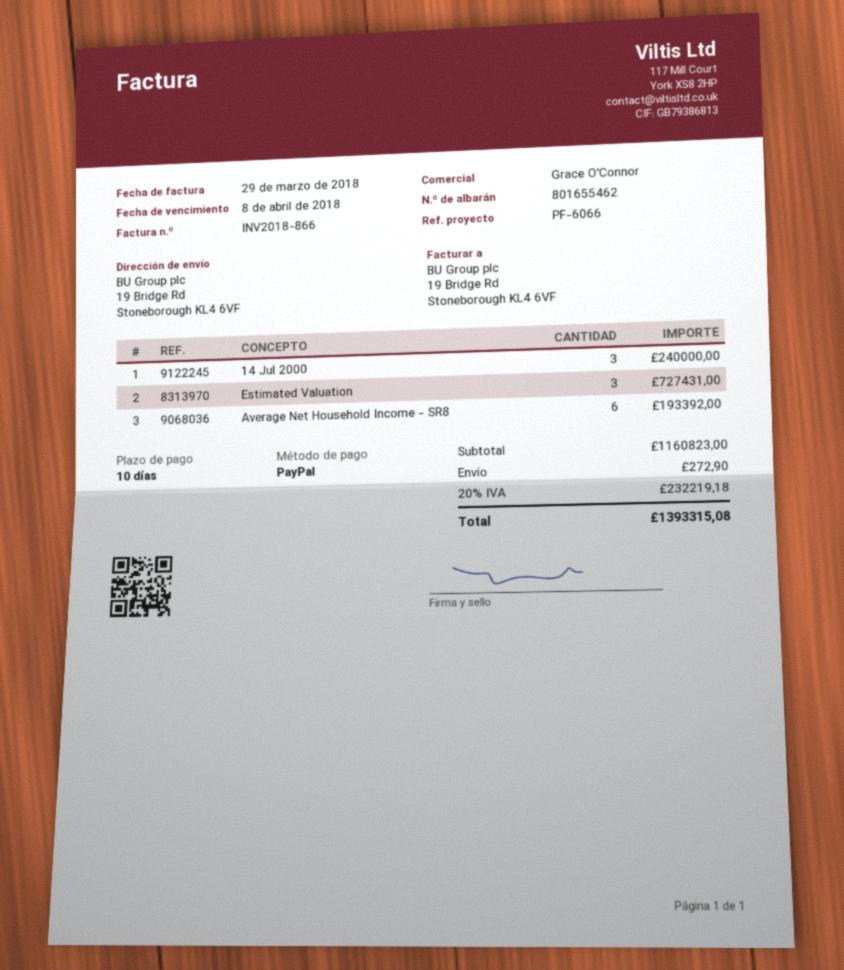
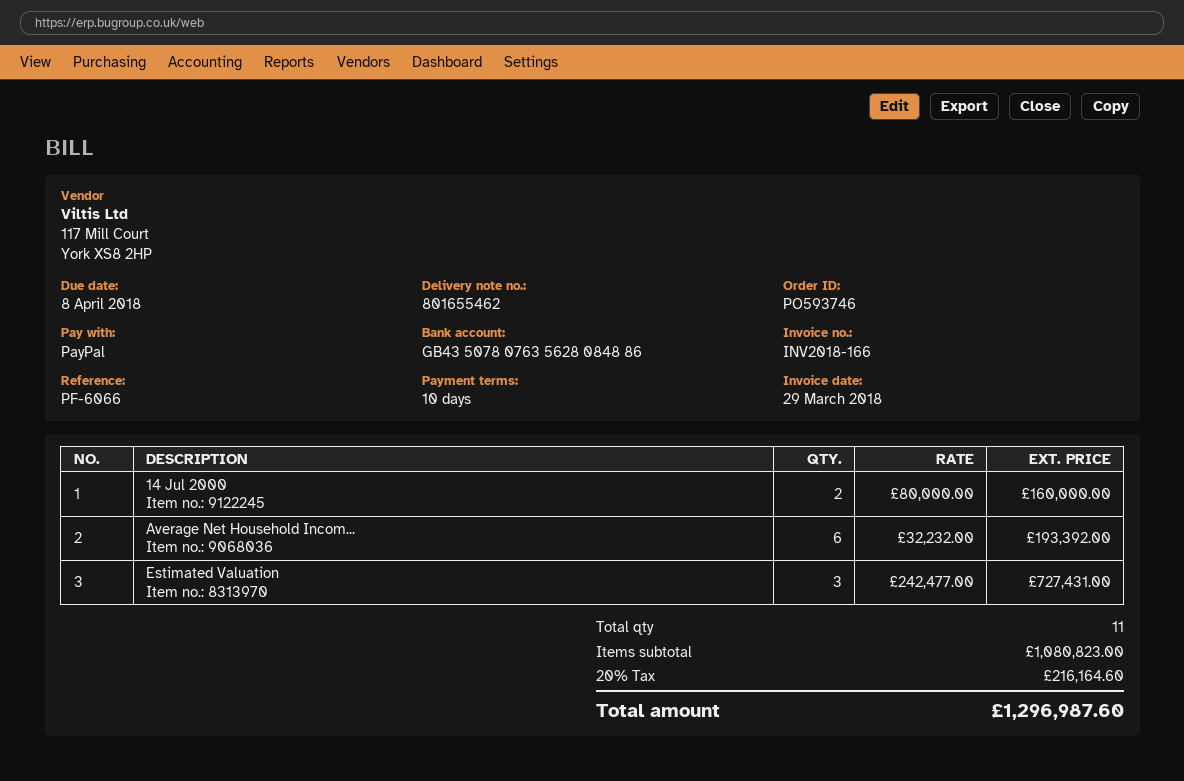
invoice number: INV2018-866 -> INV2018-166
14 Jul 2000: 3 for 240000.00 -> 2 for 160000.00
subtotal: 1160823.00 -> 1080823.00
shipping: 272.90 -> none
tax: 20% = 232219.18 -> 20% = 216164.60
total: 1393315.08 -> 1296987.60

